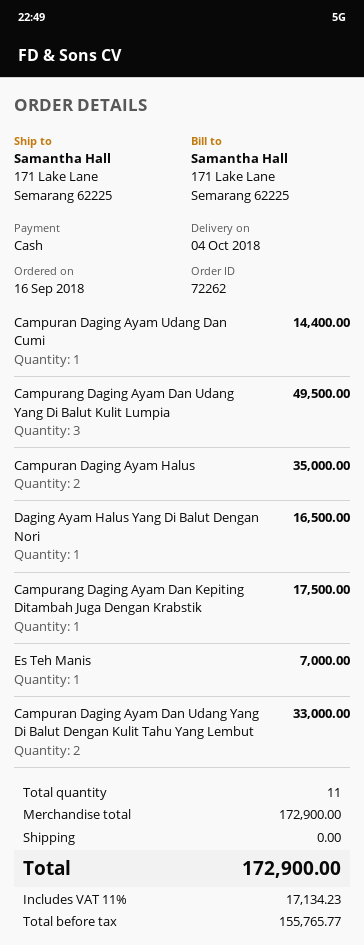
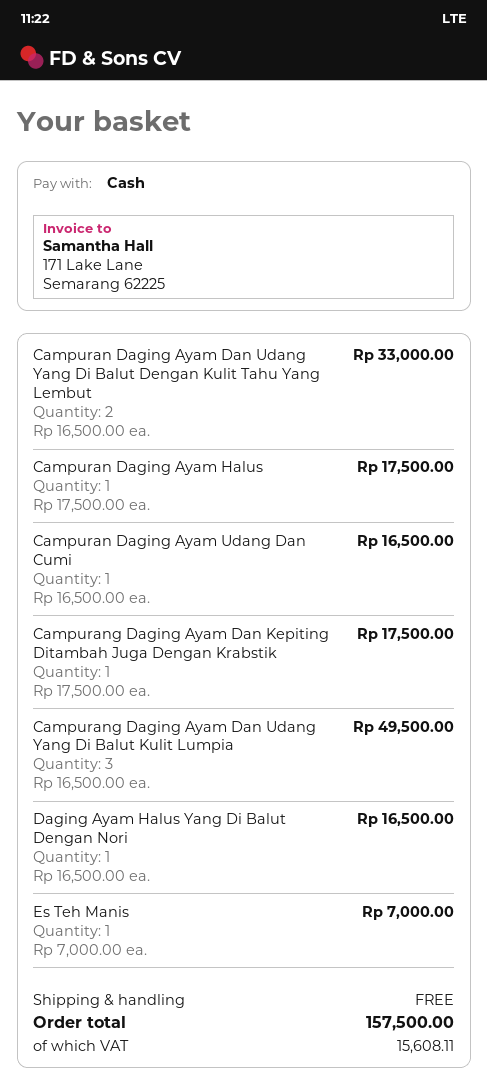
Campuran Daging Ayam Udang Dan Cumi: 1 for 14400.00 -> 1 for 16500.00
Campuran Daging Ayam Halus: 2 for 35000.00 -> 1 for 17500.00
tax: 17134.23 -> 15608.11
total: 172900.00 -> 157500.00

